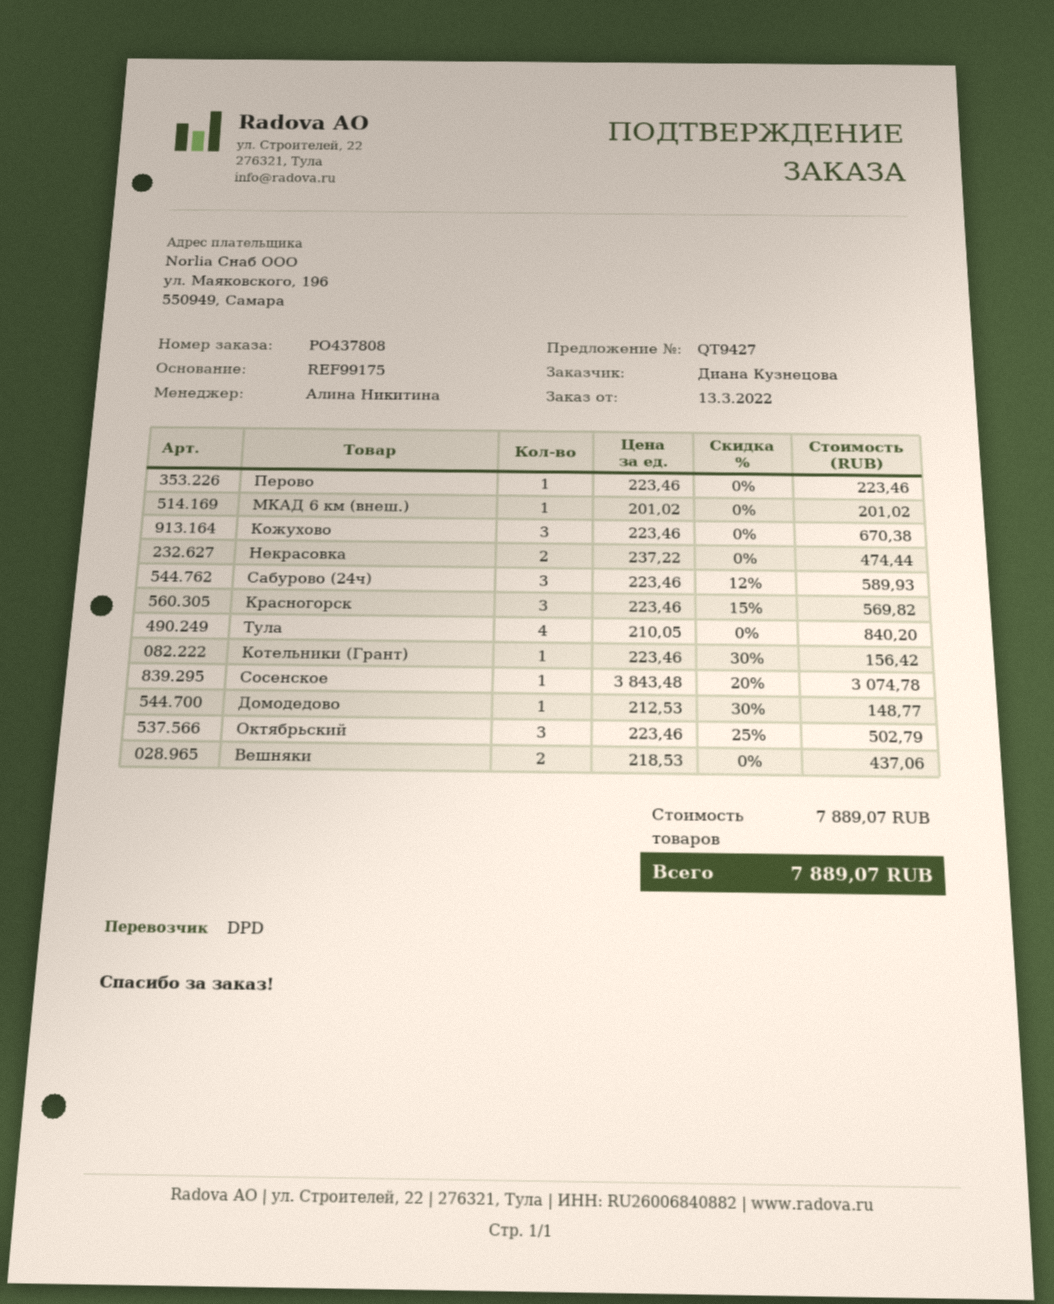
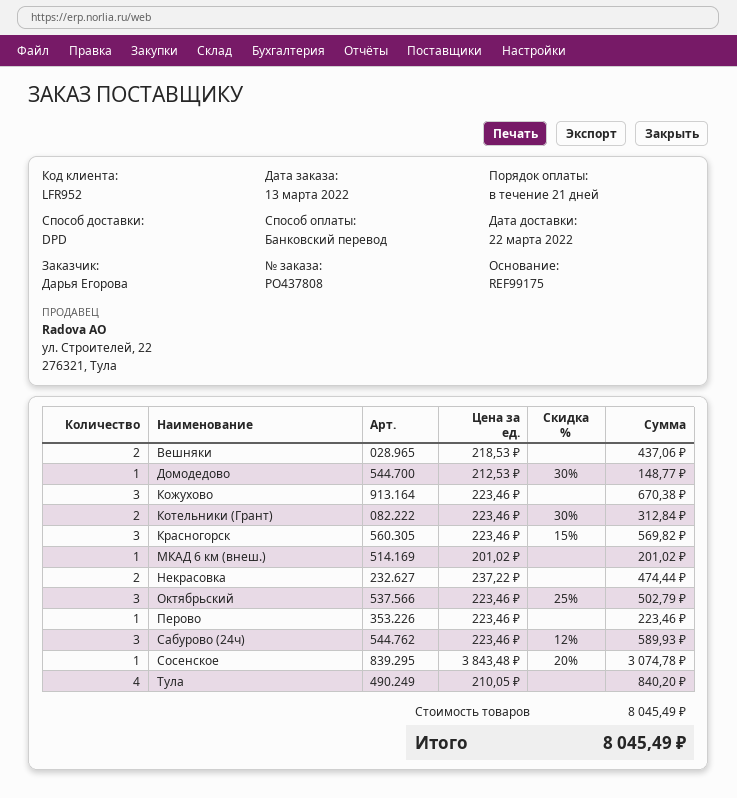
ordered by: Диана Кузнецова -> Дарья Егорова
Котельники (Грант): 1 x 223.46 - 30% = 156.42 -> 2 x 223.46 - 30% = 312.84
subtotal: 7889.07 -> 8045.49
total: 7889.07 -> 8045.49

